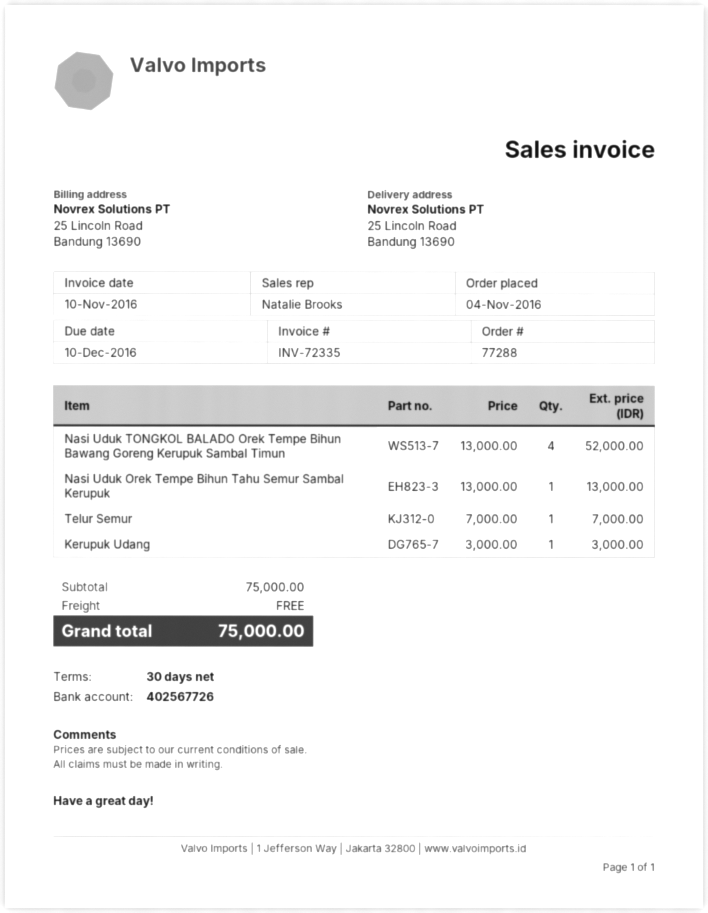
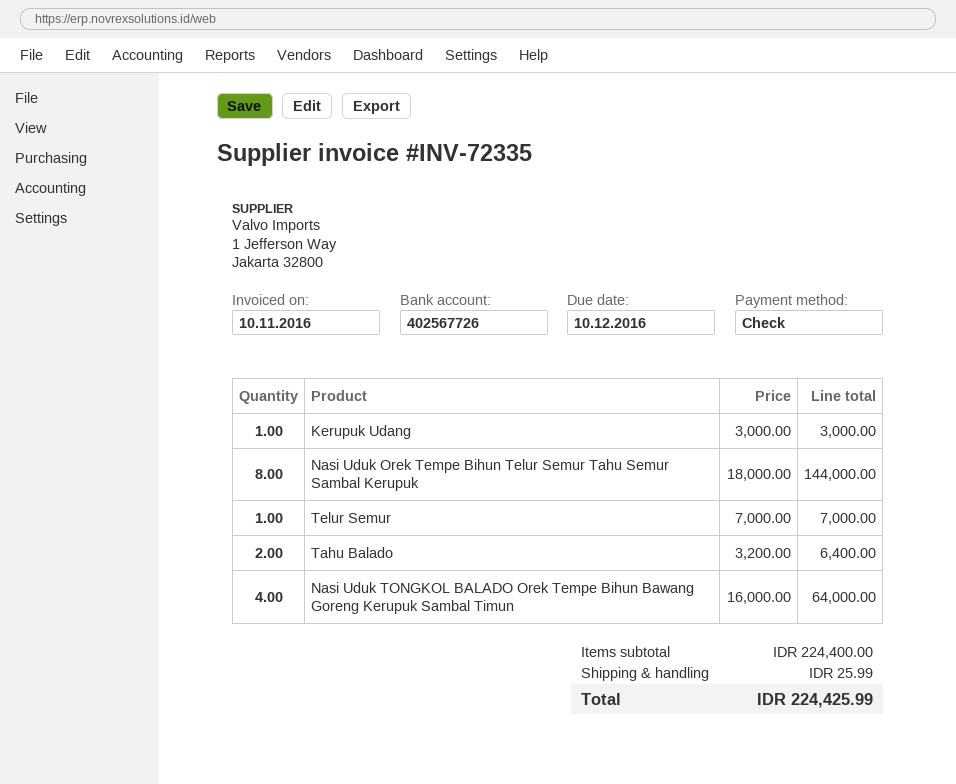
Nasi Uduk TONGKOL BALADO Orek Tempe Bihun Bawang Goreng Kerupuk Sambal Timun: 4 x 13000.00 = 52000.00 -> 4 x 16000.00 = 64000.00
Nasi Uduk Orek Tempe Bihun Tahu Semur Sambal Kerupuk: 1 x 13000.00 = 13000.00 -> none
Nasi Uduk Orek Tempe Bihun Telur Semur Tahu Semur Sambal Kerupuk: none -> 8 x 18000.00 = 144000.00
Tahu Balado: none -> 2 x 3200.00 = 6400.00
subtotal: 75000.00 -> 224400.00
shipping: 0.00 -> 25.99
total: 75000.00 -> 224425.99

